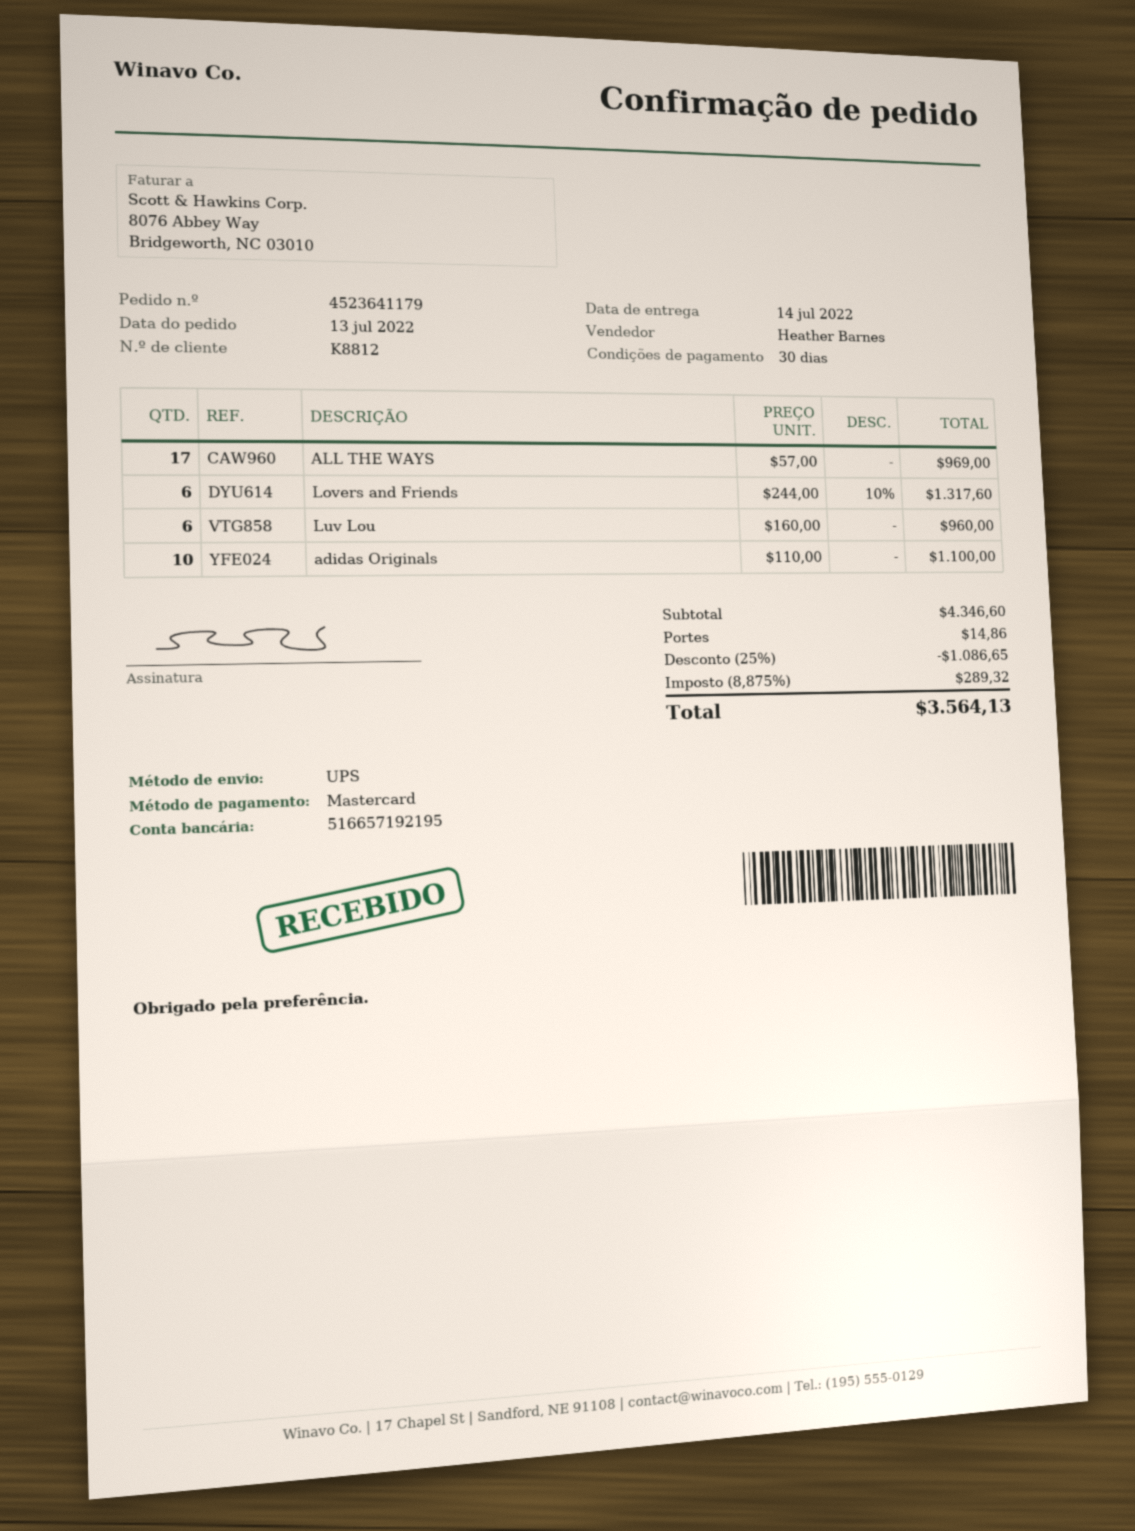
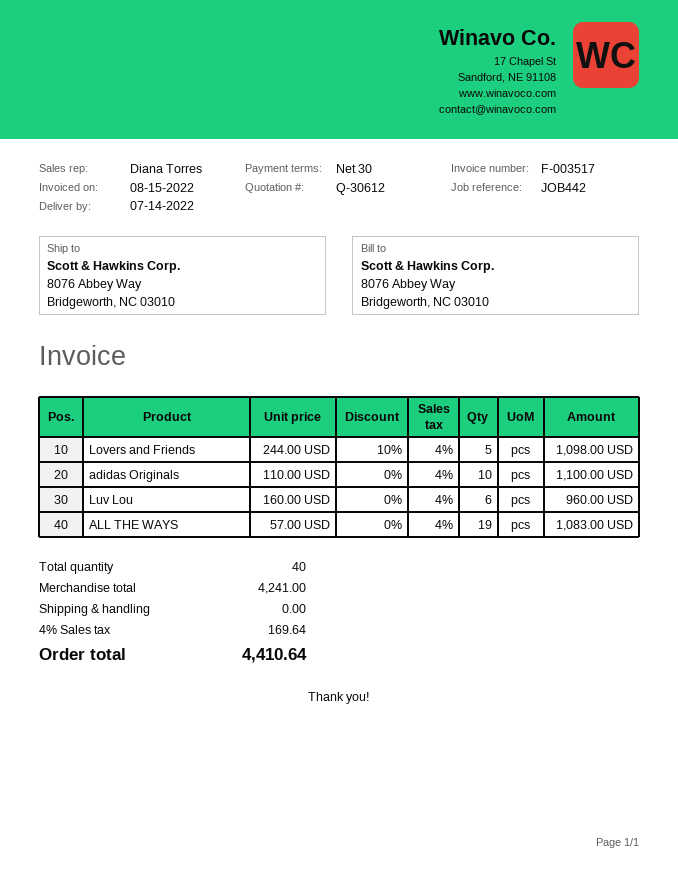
sales rep: Heather Barnes -> Diana Torres
ALL THE WAYS: 17 x 57.00 = 969.00 -> 19 x 57.00 = 1083.00
Lovers and Friends: 6 x 244.00 - 10% = 1317.60 -> 5 x 244.00 - 10% = 1098.00
subtotal: 4346.60 -> 4241.00
discount: 25% = 1086.65 -> none
shipping: 14.86 -> 0.00
tax: 8.875% = 289.32 -> 4% = 169.64
total: 3564.13 -> 4410.64

